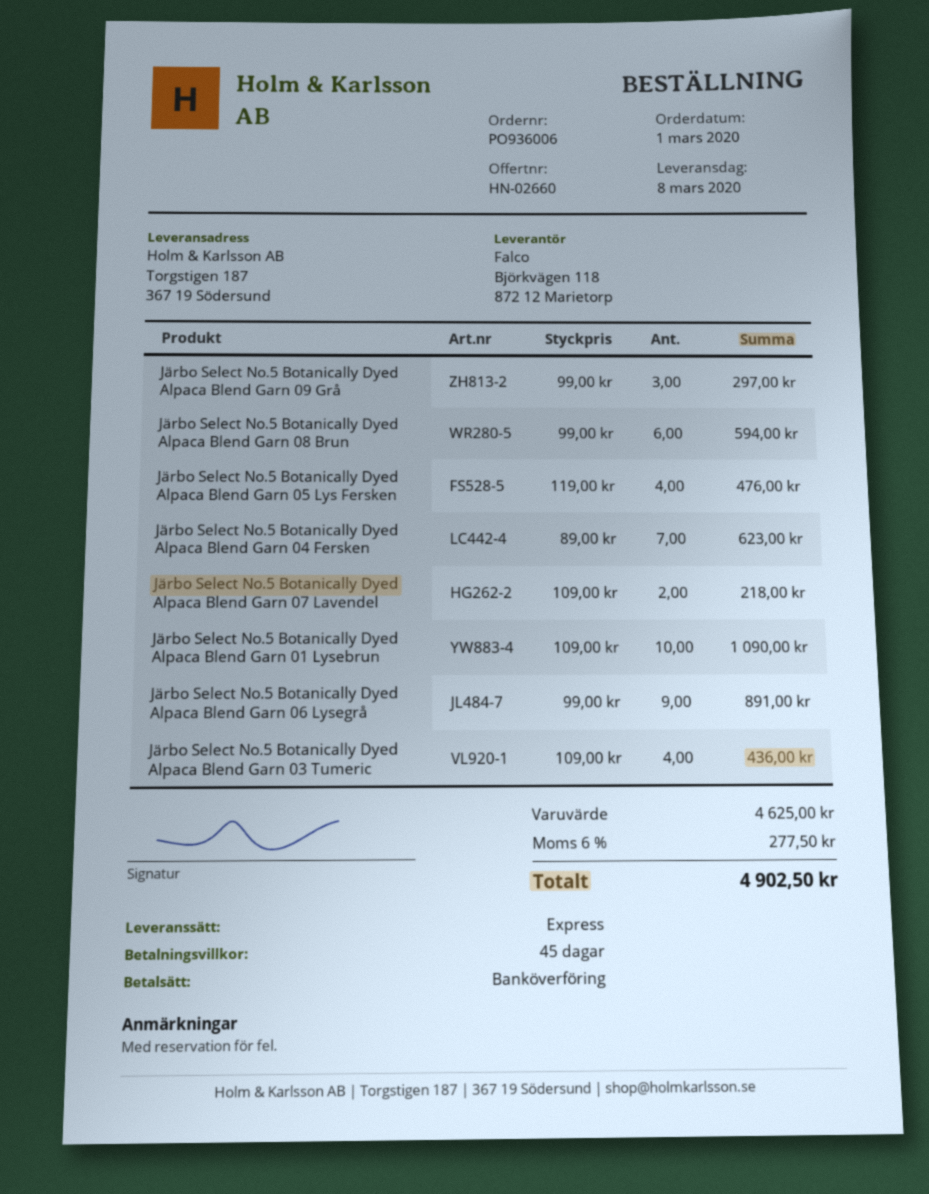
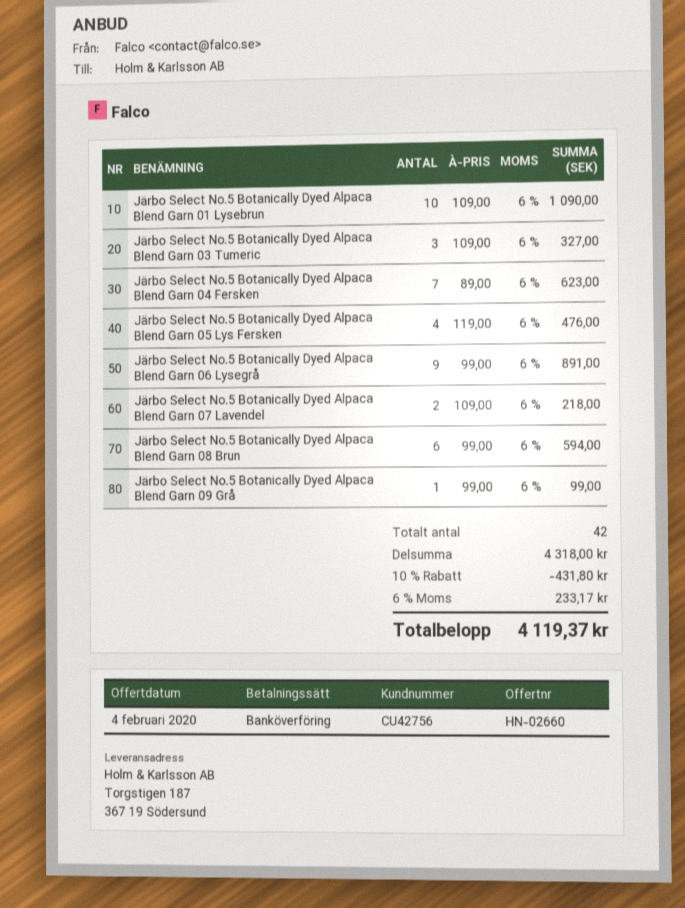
Järbo Select No.5 Botanically Dyed Alpaca Blend Garn 09 Grå: 3 x 99.00 = 297.00 -> 1 x 99.00 = 99.00
Järbo Select No.5 Botanically Dyed Alpaca Blend Garn 03 Tumeric: 4 x 109.00 = 436.00 -> 3 x 109.00 = 327.00
subtotal: 4625.00 -> 4318.00
discount: none -> 10% = 431.80
tax: 6% = 277.50 -> 6% = 233.17
total: 4902.50 -> 4119.37

